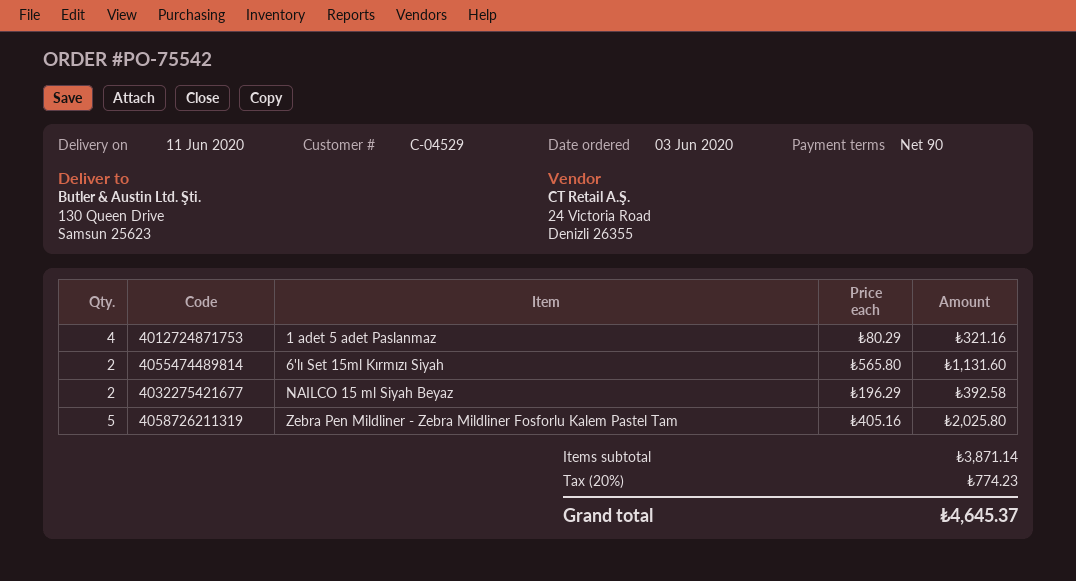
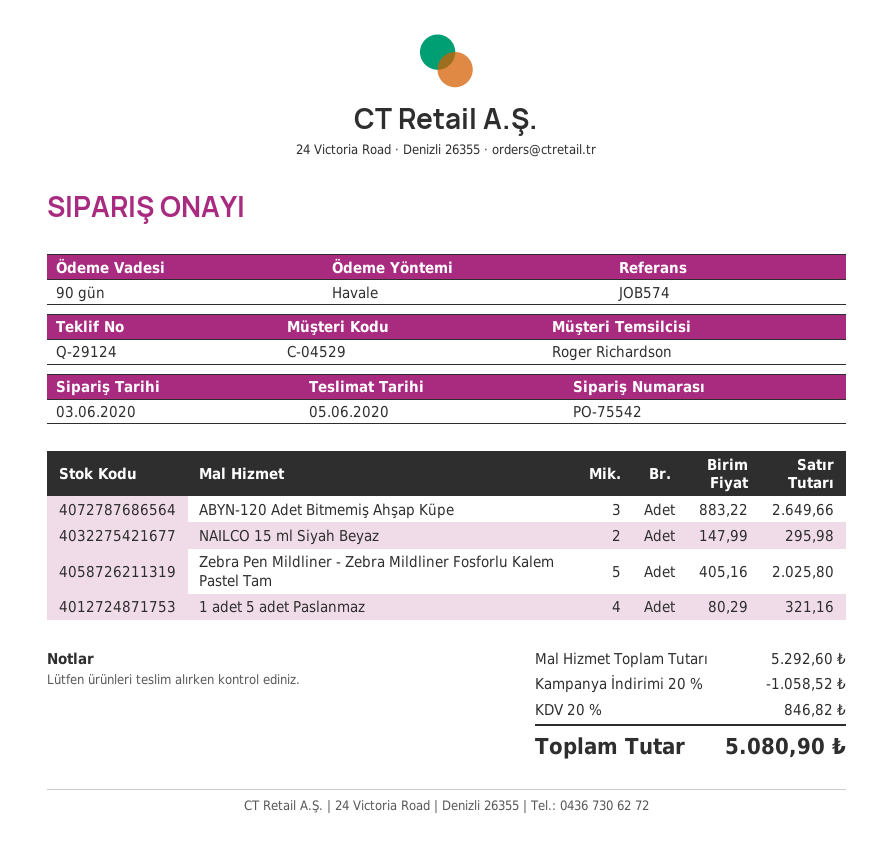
delivery date: 2020-06-11 -> 2020-06-05
6'lı Set 15ml Kırmızı Siyah: 2 x 565.80 = 1131.60 -> none
NAILCO 15 ml Siyah Beyaz: 2 x 196.29 = 392.58 -> 2 x 147.99 = 295.98
ABYN-120 Adet Bitmemiş Ahşap Küpe: none -> 3 x 883.22 = 2649.66
subtotal: 3871.14 -> 5292.60
discount: none -> 20% = 1058.52
tax: 20% = 774.23 -> 20% = 846.82
total: 4645.37 -> 5080.90

